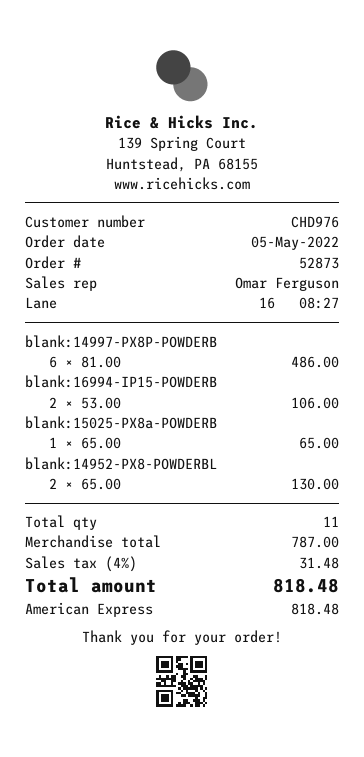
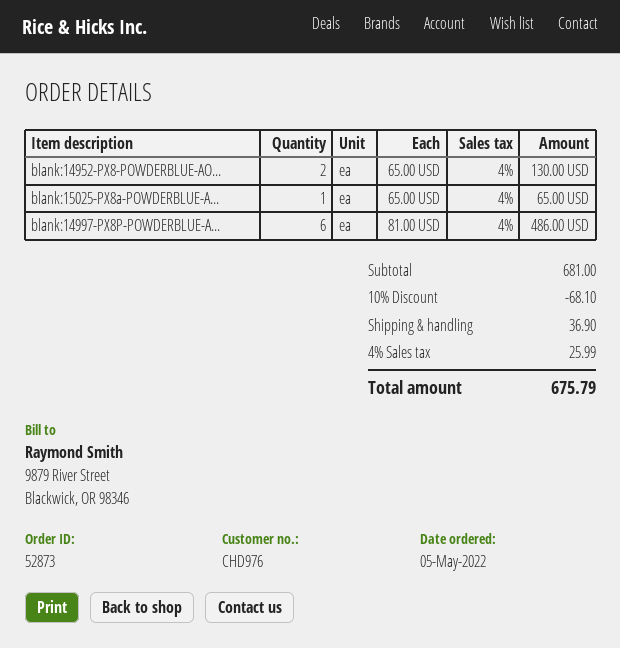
blank:16994-IP15-POWDERB: 2 x 53.00 = 106.00 -> none
subtotal: 787.00 -> 681.00
discount: none -> 10% = 68.10
shipping: none -> 36.90
tax: 4% = 31.48 -> 4% = 25.99
total: 818.48 -> 675.79

